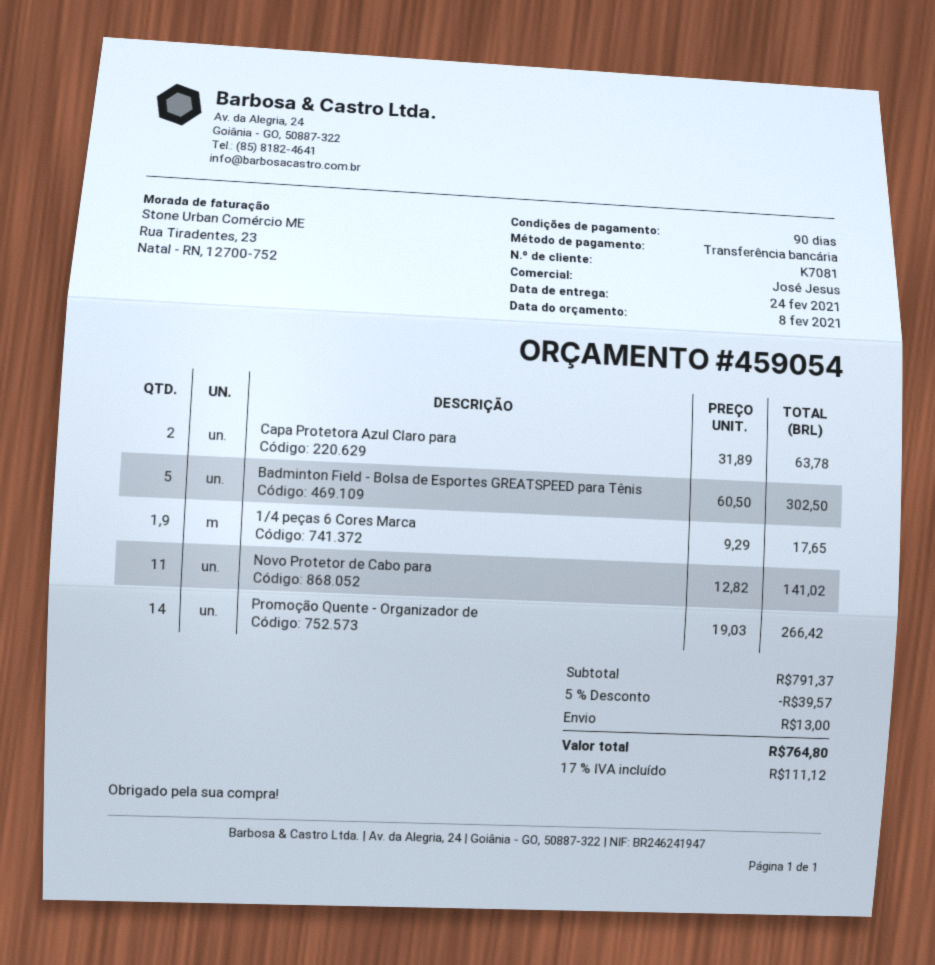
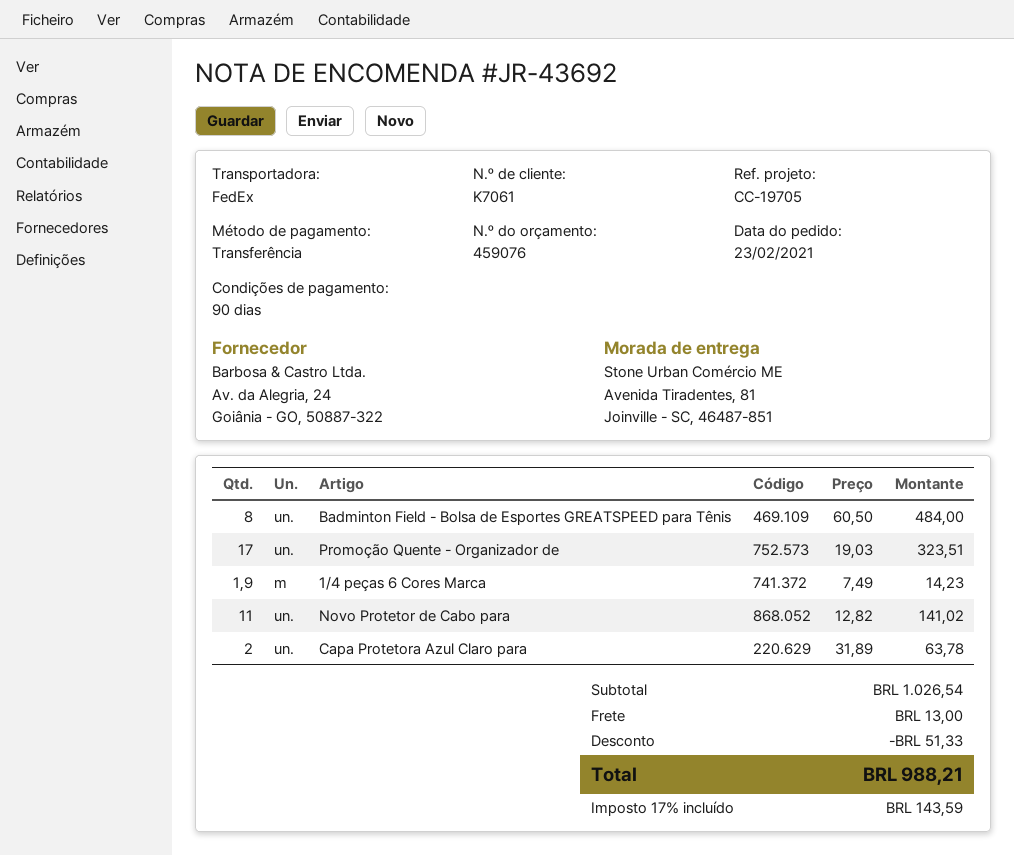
quote number: 459054 -> 459076
customer number: K7081 -> K7061
Badminton Field - Bolsa de Esportes GREATSPEED para Tênis: 5 x 60.50 = 302.50 -> 8 x 60.50 = 484.00
1/4 peças 6 Cores Marca: 1.9 x 9.29 = 17.65 -> 1.9 x 7.49 = 14.23
Promoção Quente - Organizador de: 14 x 19.03 = 266.42 -> 17 x 19.03 = 323.51
subtotal: 791.37 -> 1026.54
discount: 39.57 -> 51.33
tax: 17% = 111.12 -> 17% = 143.59
total: 764.80 -> 988.21

